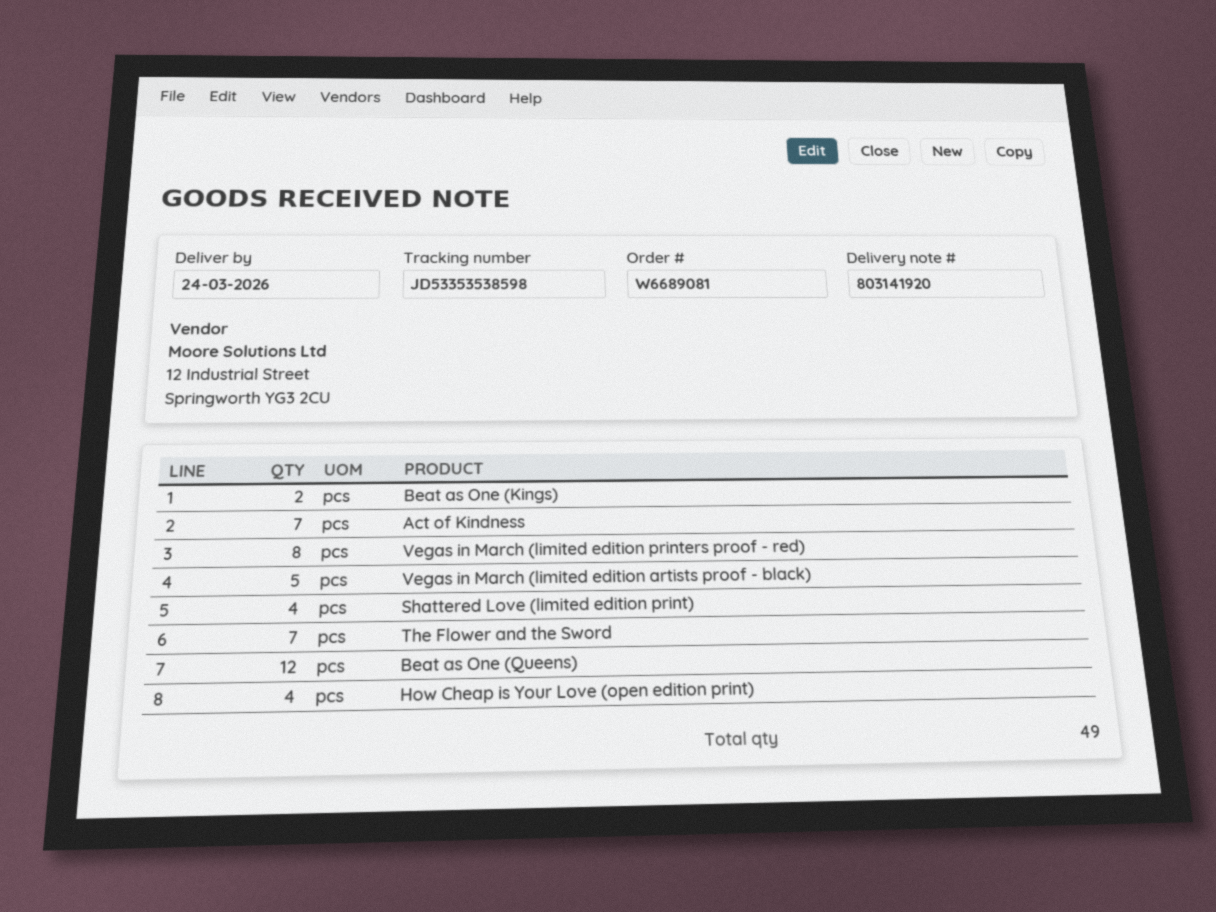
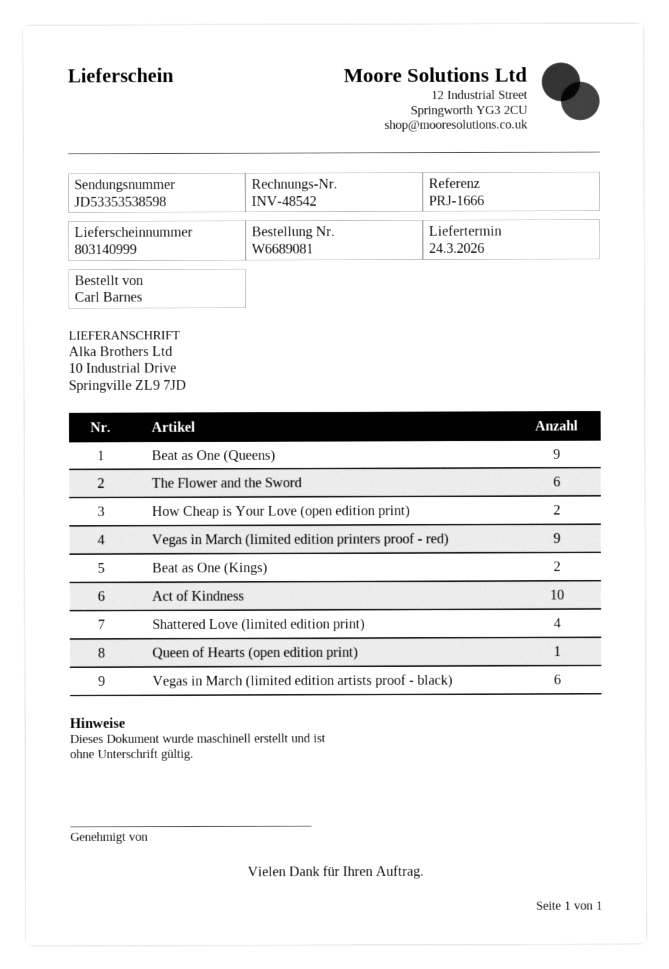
delivery note number: 803141920 -> 803140999
Act of Kindness: 7 -> 10
Vegas in March (limited edition printers proof - red): 8 -> 9
Vegas in March (limited edition artists proof - black): 5 -> 6
The Flower and the Sword: 7 -> 6
Beat as One (Queens): 12 -> 9
How Cheap is Your Love (open edition print): 4 -> 2
Queen of Hearts (open edition print): none -> 1

